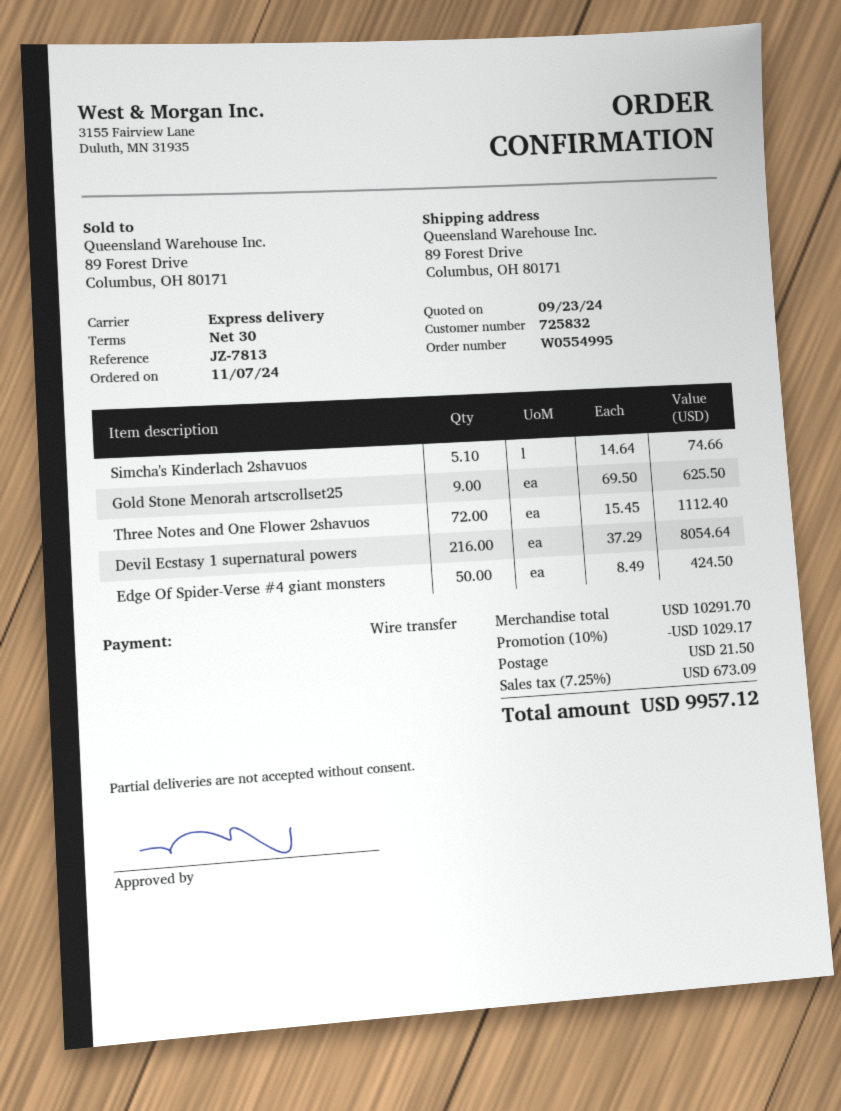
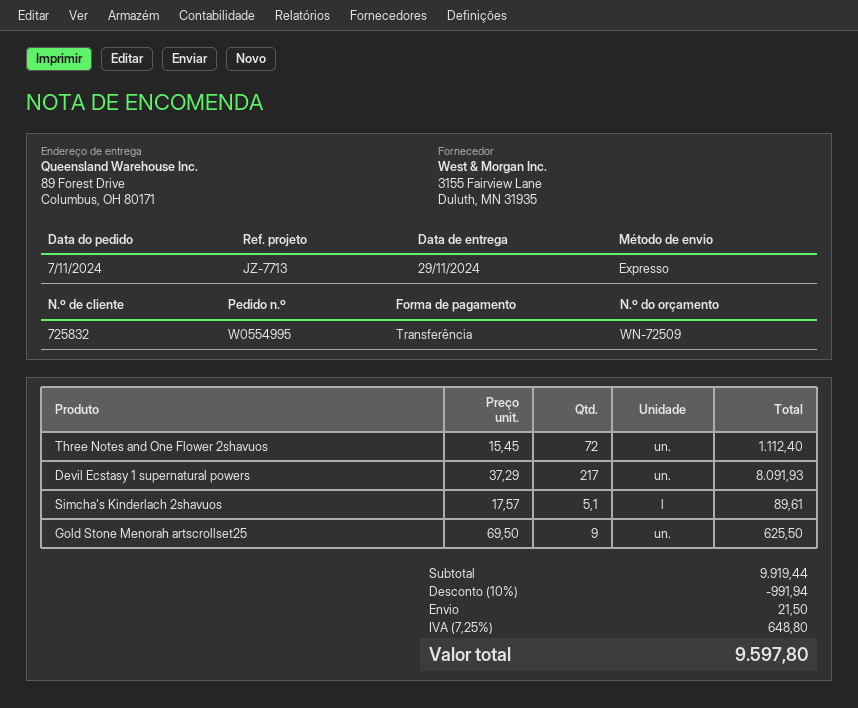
reference: JZ-7813 -> JZ-7713
Simcha's Kinderlach 2shavuos: 5.1 x 14.64 = 74.66 -> 5.1 x 17.57 = 89.61
Devil Ecstasy 1 supernatural powers: 216 x 37.29 = 8054.64 -> 217 x 37.29 = 8091.93
Edge Of Spider-Verse #4 giant monsters: 50 x 8.49 = 424.50 -> none
subtotal: 10291.70 -> 9919.44
discount: 10% = 1029.17 -> 10% = 991.94
tax: 7.25% = 673.09 -> 7.25% = 648.80
total: 9957.12 -> 9597.80

